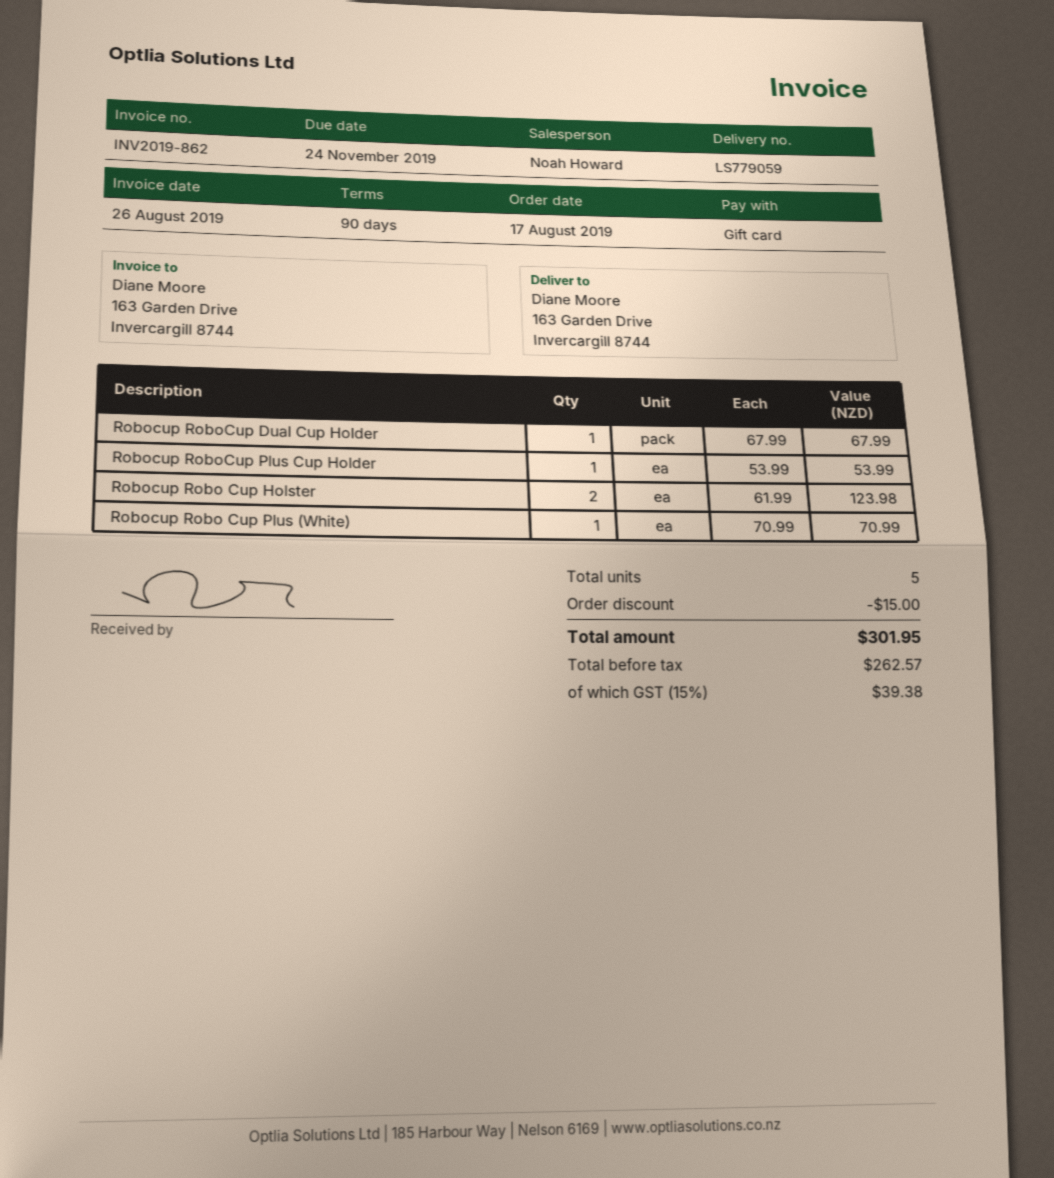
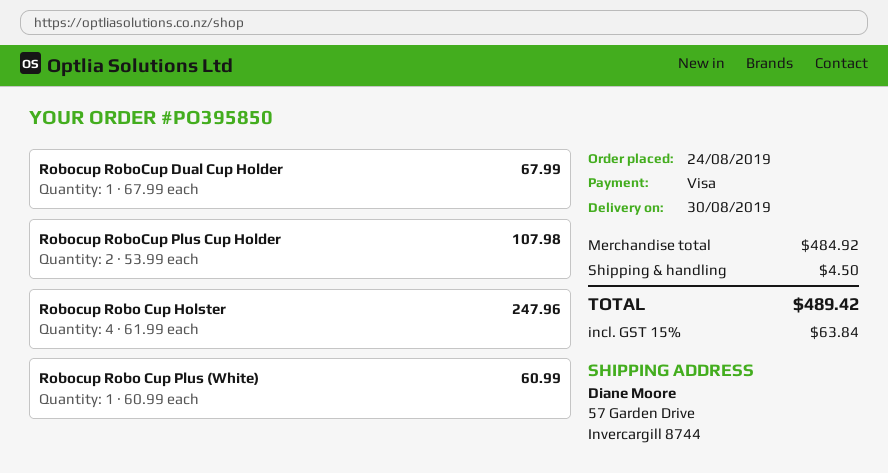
order date: 2019-08-17 -> 2019-08-24
payment method: gift card -> Visa
ship to: 163 Garden Drive, Invercargill 8744 -> 57 Garden Drive, Invercargill 8744
Robocup RoboCup Plus Cup Holder: 1 x 53.99 = 53.99 -> 2 x 53.99 = 107.98
Robocup Robo Cup Holster: 2 x 61.99 = 123.98 -> 4 x 61.99 = 247.96
Robocup Robo Cup Plus (White): 1 x 70.99 = 70.99 -> 1 x 60.99 = 60.99
discount: 15.00 -> none
shipping: none -> 4.50
tax: 15% = 39.38 -> 15% = 63.84
total: 301.95 -> 489.42

